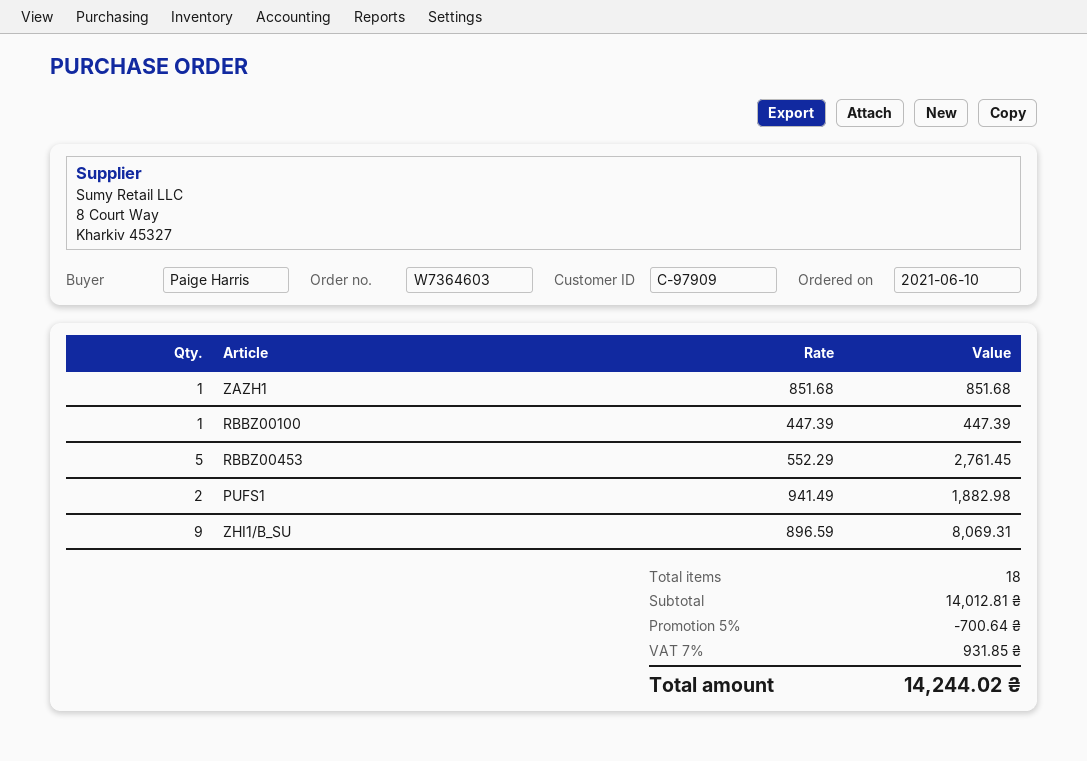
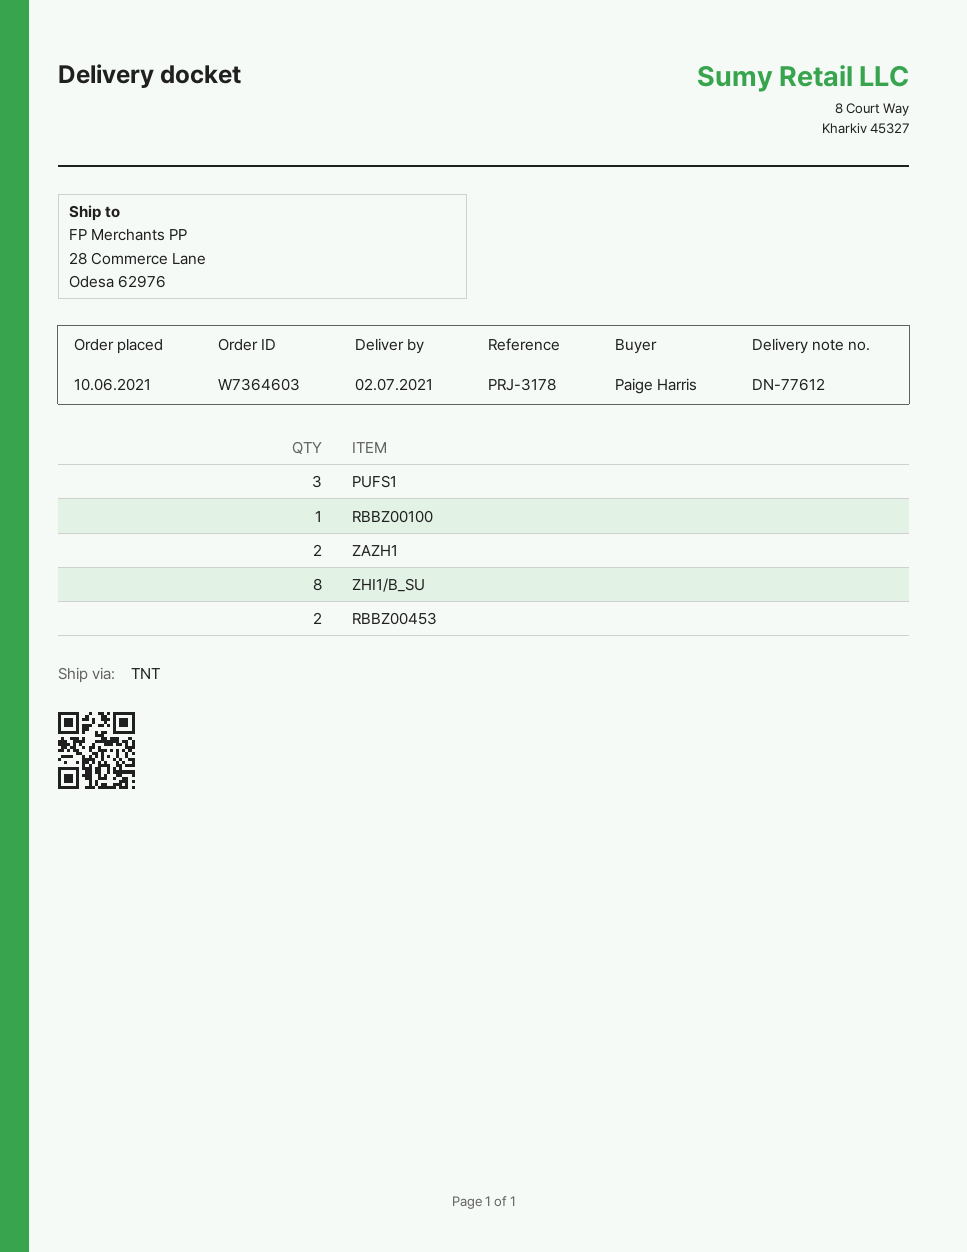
ZAZH1: 1 -> 2
RBBZ00453: 5 -> 2
PUFS1: 2 -> 3
ZHI1/B_SU: 9 -> 8

